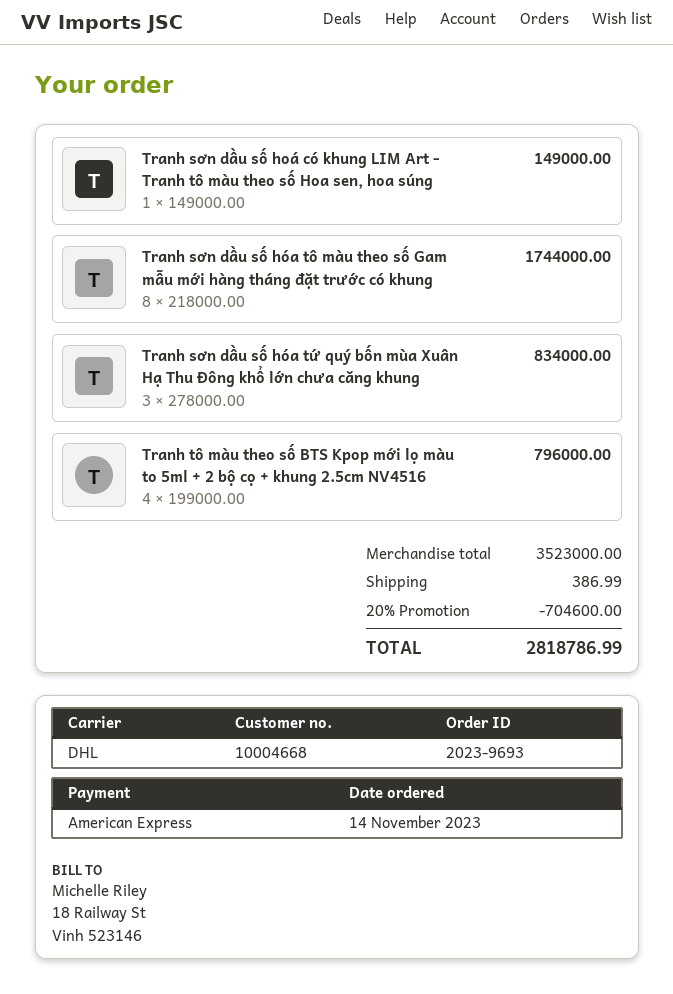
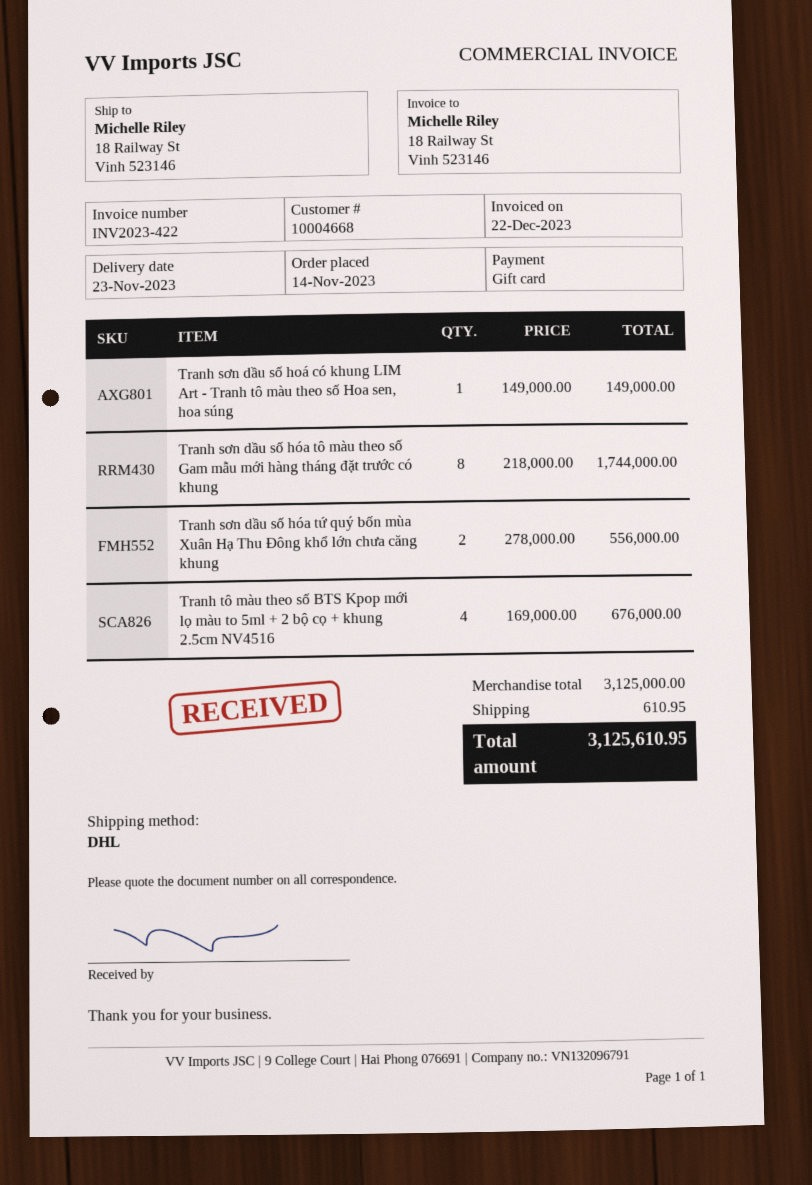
payment method: American Express -> gift card
Tranh sơn dầu số hóa tứ quý bốn mùa Xuân Hạ Thu Đông khổ lớn chưa căng khung: 3 x 278000.00 = 834000.00 -> 2 x 278000.00 = 556000.00
Tranh tô màu theo số BTS Kpop mới lọ màu to 5ml + 2 bộ cọ + khung 2.5cm NV4516: 4 x 199000.00 = 796000.00 -> 4 x 169000.00 = 676000.00
subtotal: 3523000.00 -> 3125000.00
discount: 20% = 704600.00 -> none
shipping: 386.99 -> 610.95
total: 2818786.99 -> 3125610.95

